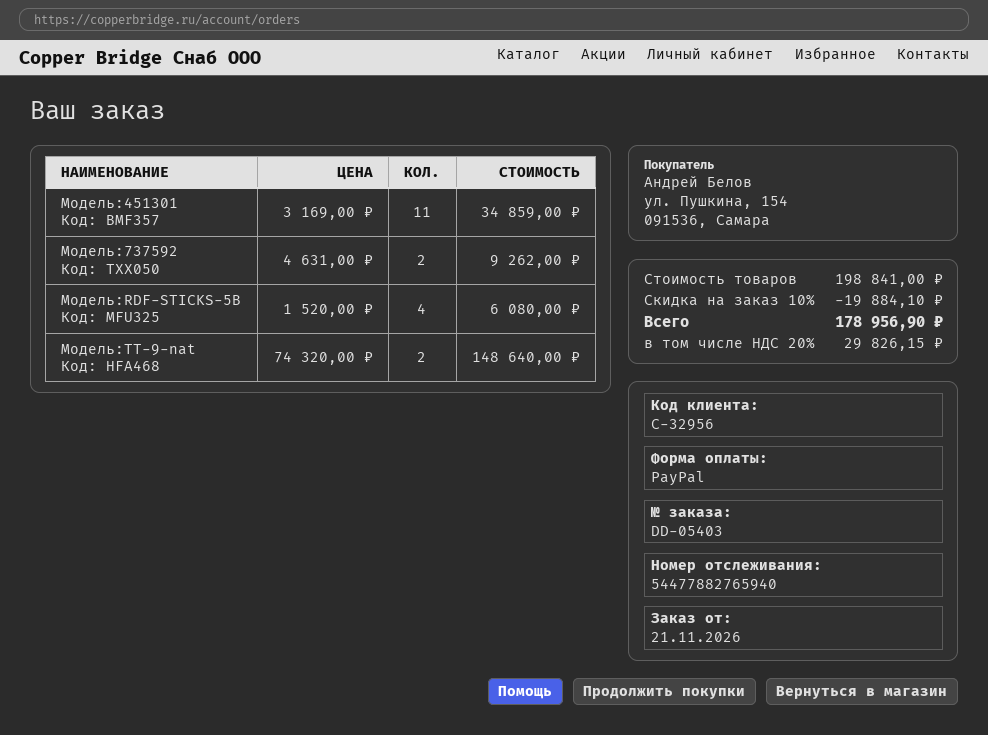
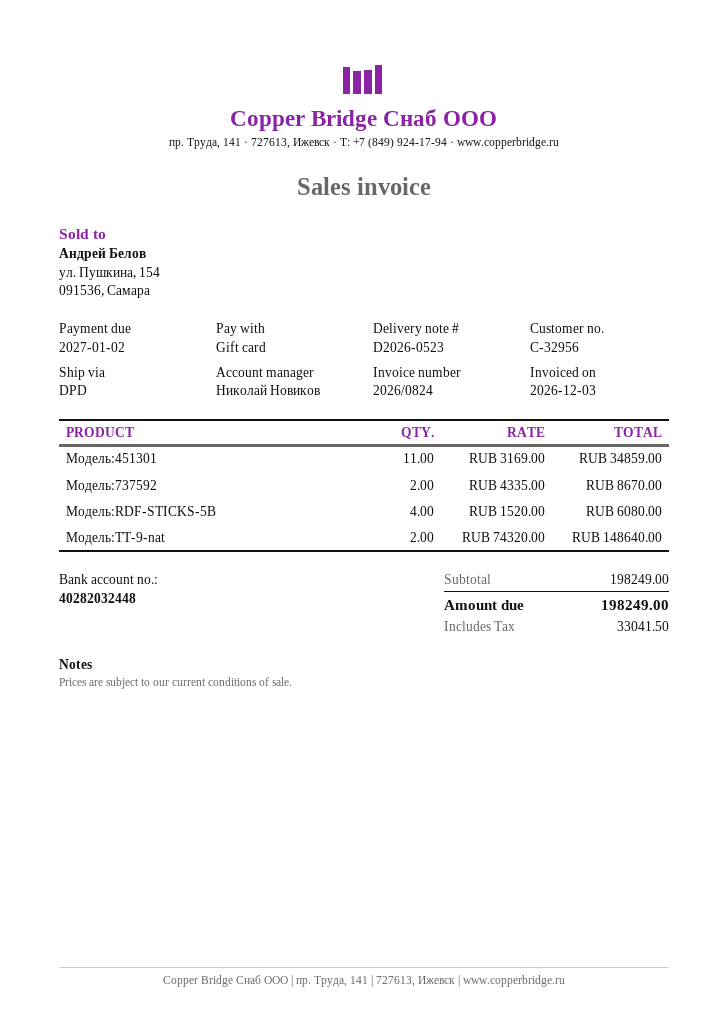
payment method: PayPal -> gift card
Модель:737592: 2 x 4631.00 = 9262.00 -> 2 x 4335.00 = 8670.00
subtotal: 198841.00 -> 198249.00
discount: 10% = 19884.10 -> none
tax: 29826.15 -> 33041.50
total: 178956.90 -> 198249.00

